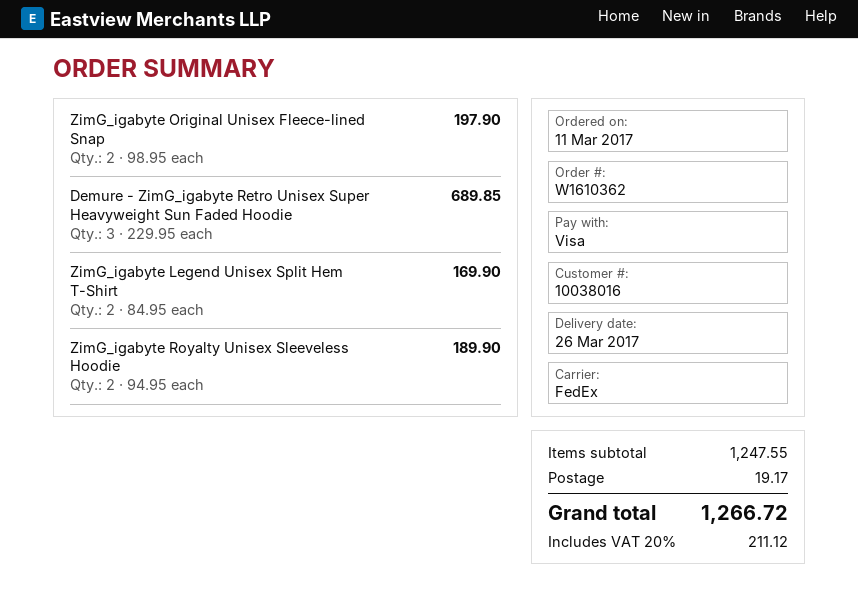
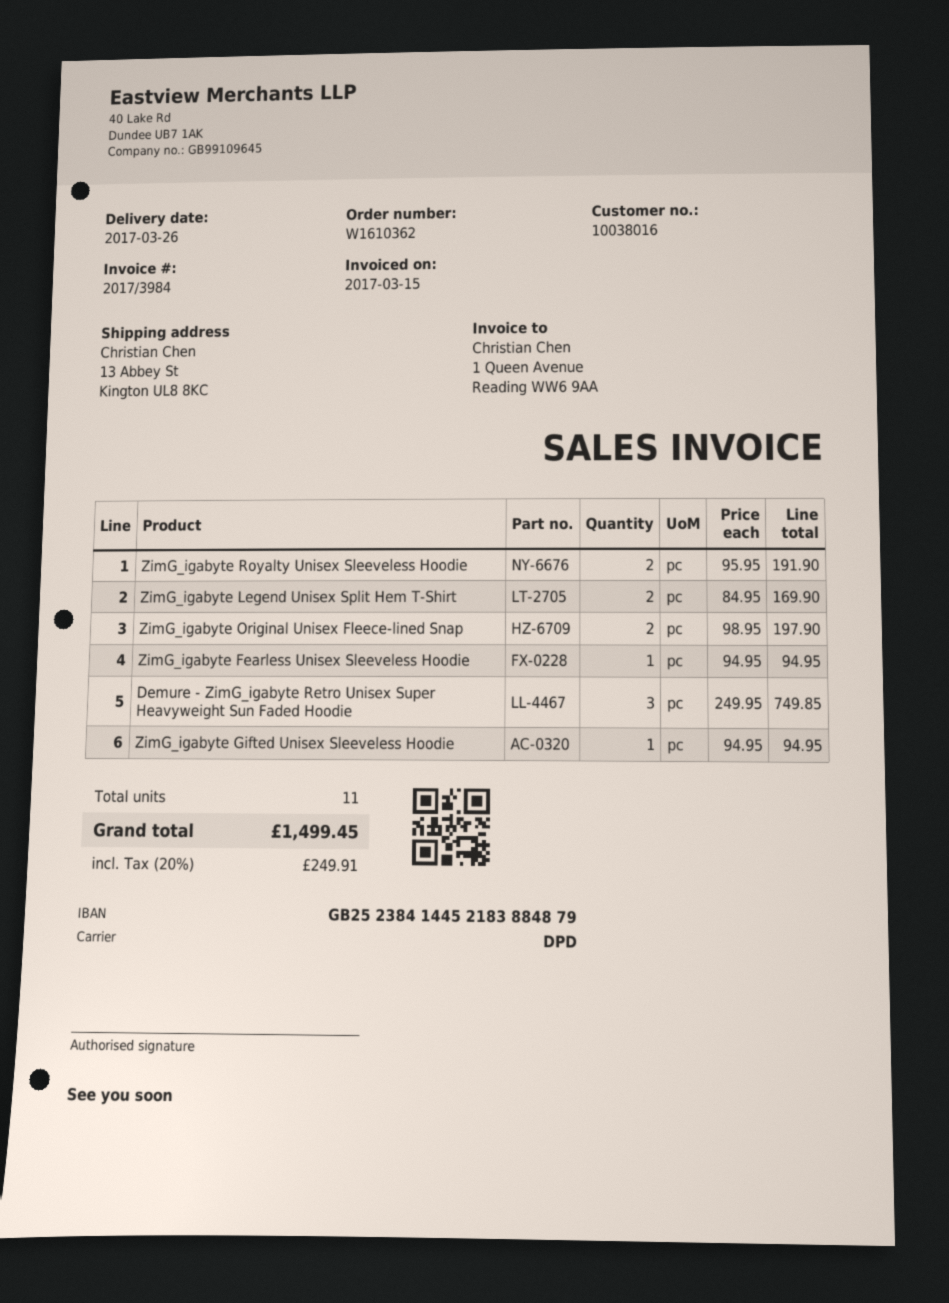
shipping method: FedEx -> DPD
Demure - ZimG_igabyte Retro Unisex Super Heavyweight Sun Faded Hoodie: 3 x 229.95 = 689.85 -> 3 x 249.95 = 749.85
ZimG_igabyte Royalty Unisex Sleeveless Hoodie: 2 x 94.95 = 189.90 -> 2 x 95.95 = 191.90
ZimG_igabyte Fearless Unisex Sleeveless Hoodie: none -> 1 x 94.95 = 94.95
ZimG_igabyte Gifted Unisex Sleeveless Hoodie: none -> 1 x 94.95 = 94.95
shipping: 19.17 -> none
tax: 20% = 211.12 -> 20% = 249.91
total: 1266.72 -> 1499.45

